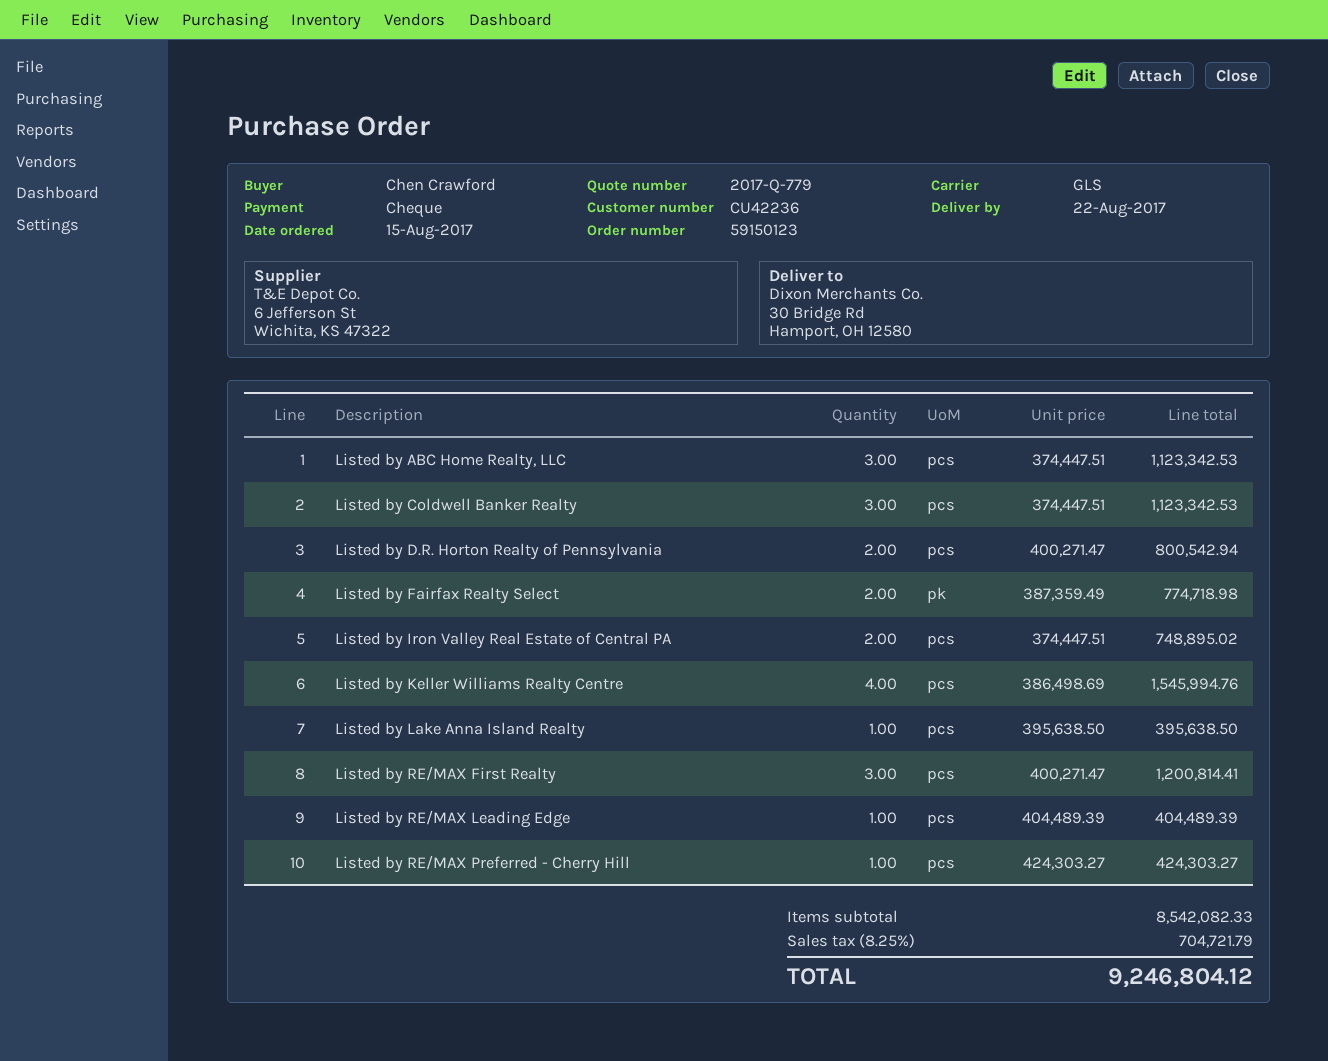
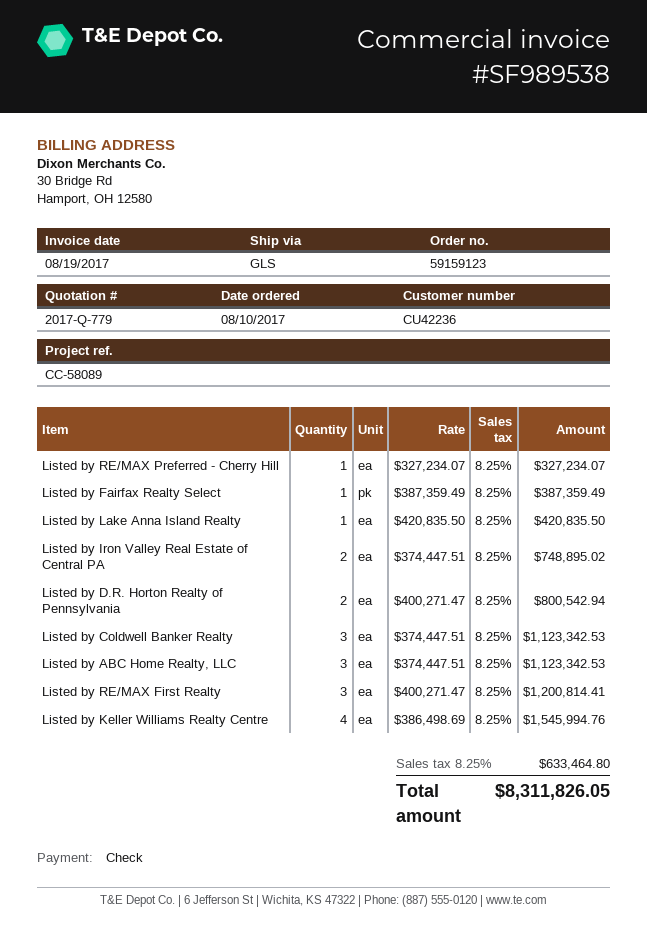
order number: 59150123 -> 59159123
order date: 2017-08-15 -> 2017-08-10
Listed by Fairfax Realty Select: 2 x 387359.49 = 774718.98 -> 1 x 387359.49 = 387359.49
Listed by Lake Anna Island Realty: 1 x 395638.50 = 395638.50 -> 1 x 420835.50 = 420835.50
Listed by RE/MAX Leading Edge: 1 x 404489.39 = 404489.39 -> none
Listed by RE/MAX Preferred - Cherry Hill: 1 x 424303.27 = 424303.27 -> 1 x 327234.07 = 327234.07
tax: 8.25% = 704721.79 -> 8.25% = 633464.80
total: 9246804.12 -> 8311826.05

